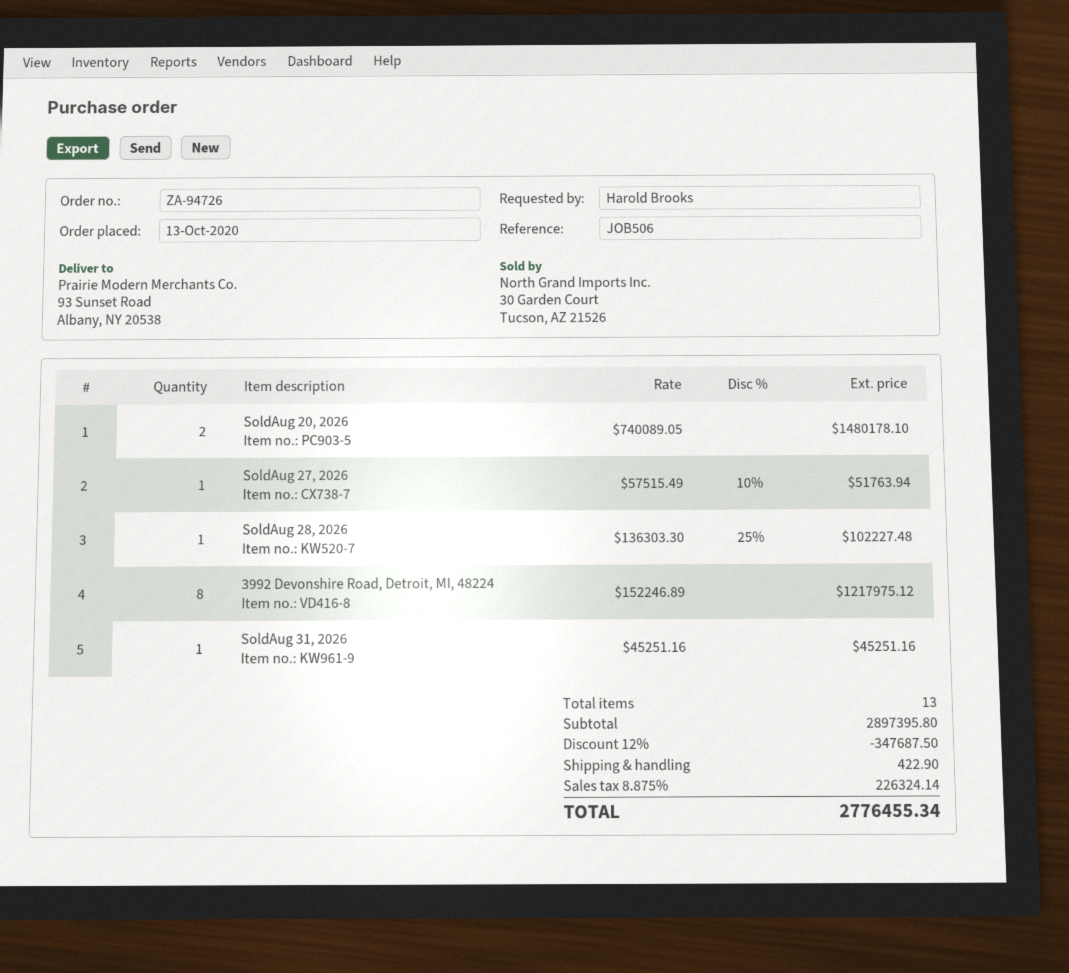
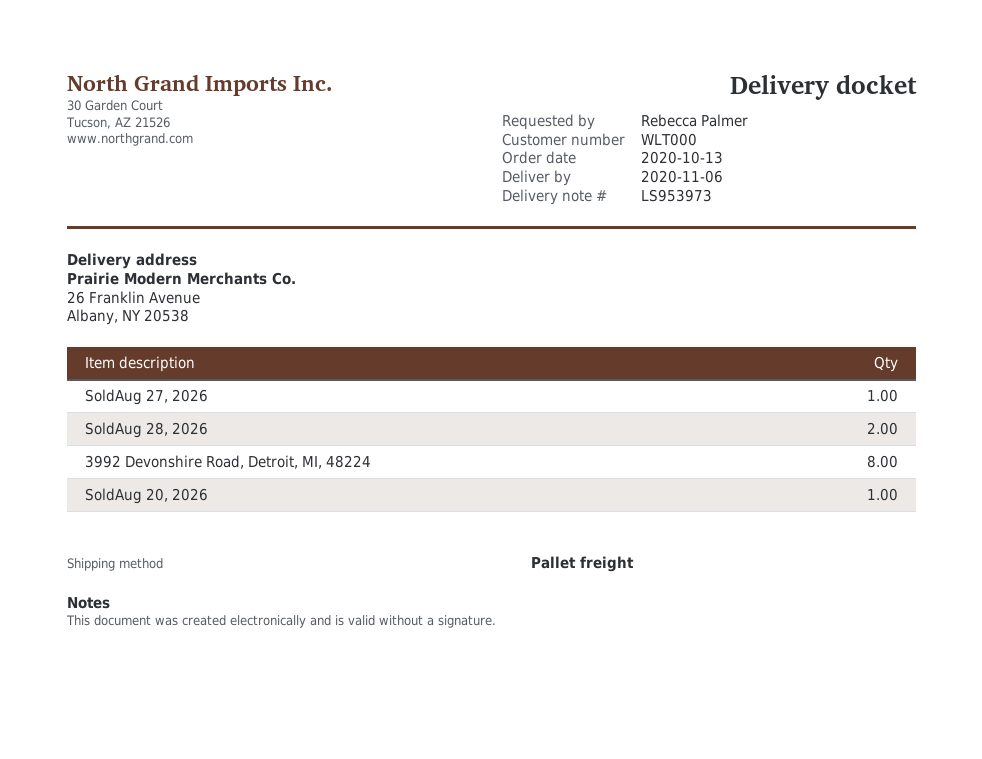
ordered by: Harold Brooks -> Rebecca Palmer
ship to: 93 Sunset Road, Albany, NY 20538 -> 26 Franklin Avenue, Albany, NY 20538
SoldAug 20, 2026: 2 -> 1
SoldAug 28, 2026: 1 -> 2
SoldAug 31, 2026: 1 -> none

